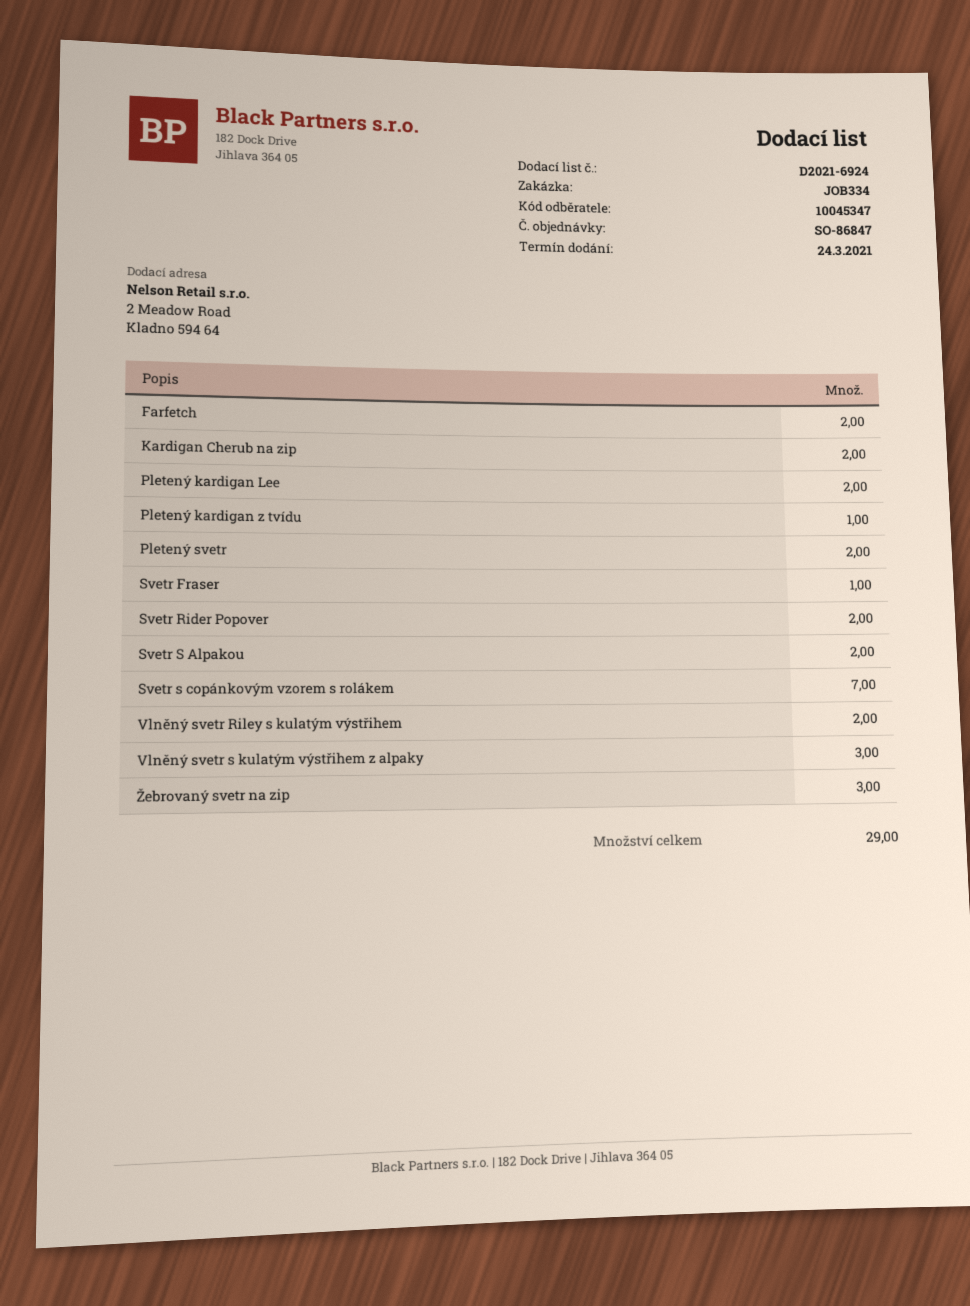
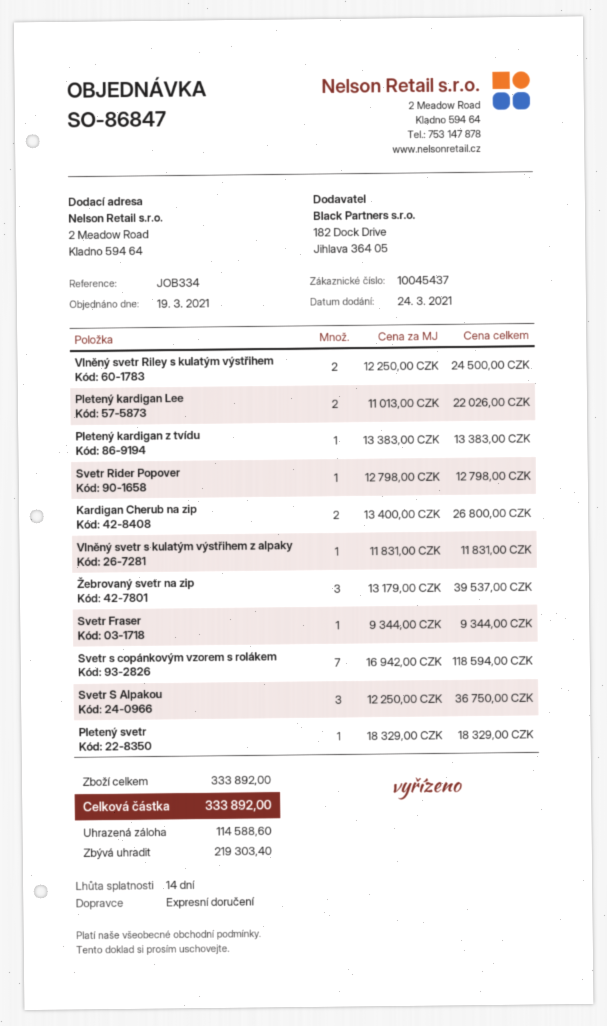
customer number: 10045347 -> 10045437
Farfetch: 2 -> none
Pletený svetr: 2 -> 1
Svetr Rider Popover: 2 -> 1
Svetr S Alpakou: 2 -> 3
Vlněný svetr s kulatým výstřihem z alpaky: 3 -> 1

